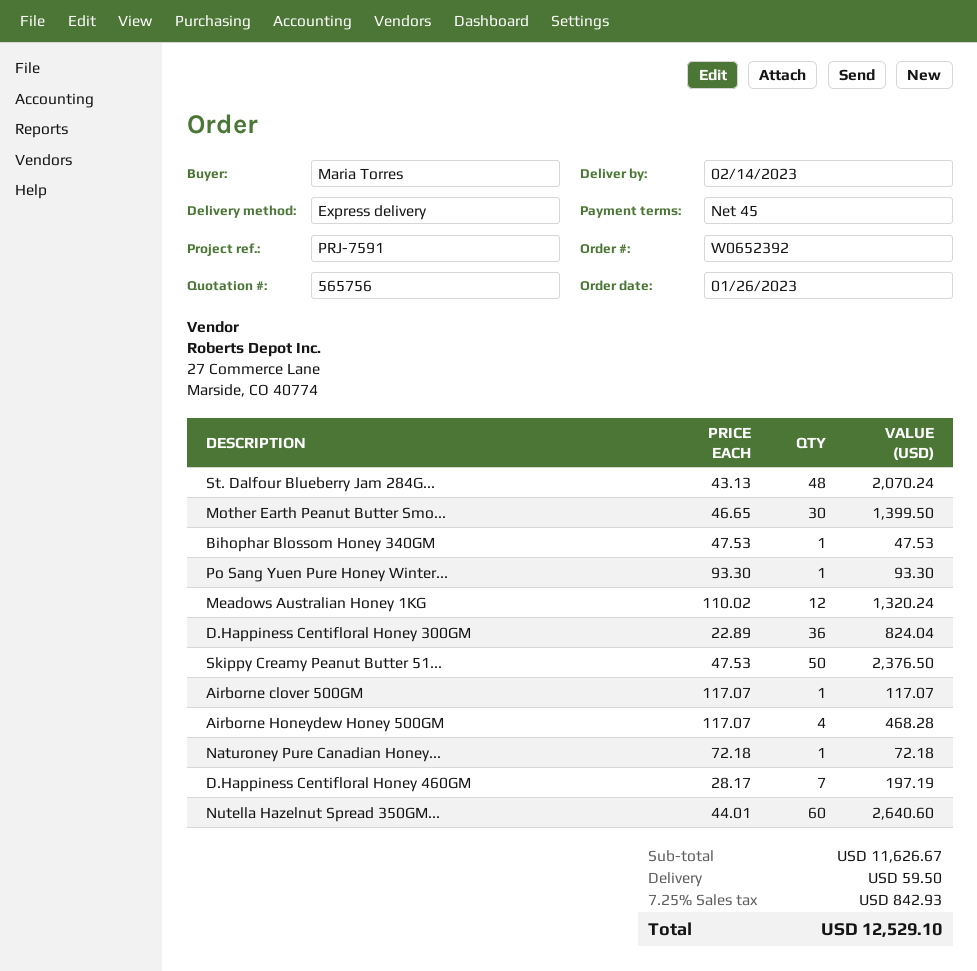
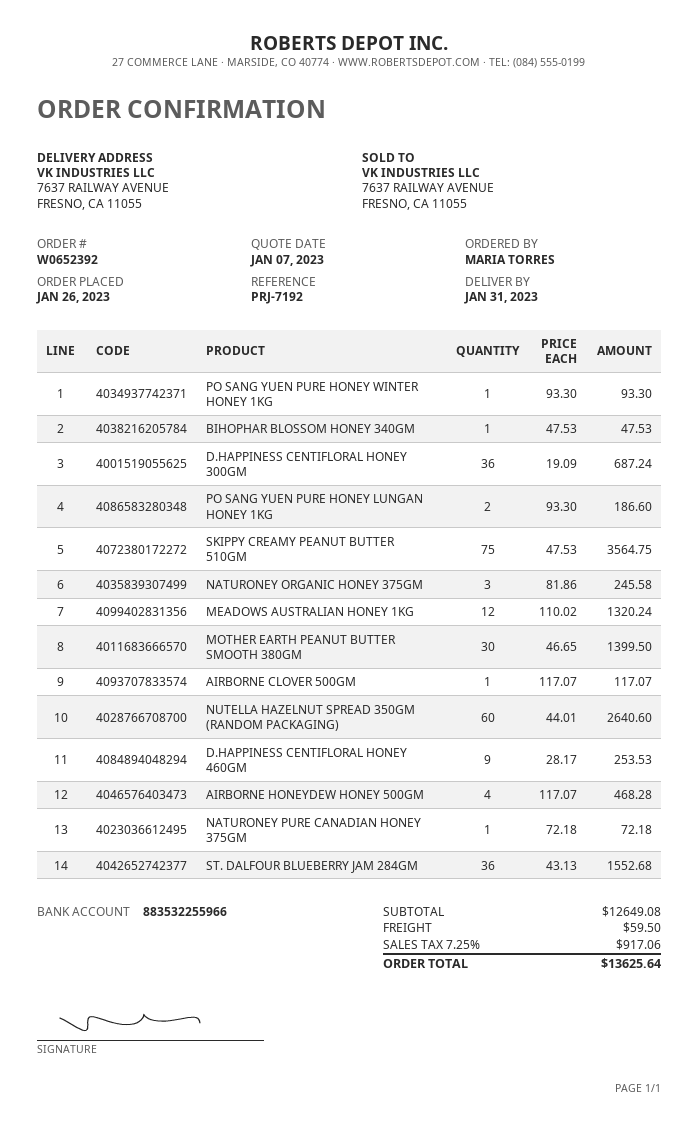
delivery date: 2023-02-14 -> 2023-01-31
reference: PRJ-7591 -> PRJ-7192
St. Dalfour Blueberry Jam 284G...: 48 x 43.13 = 2070.24 -> 36 x 43.13 = 1552.68
D.Happiness Centifloral Honey 300GM: 36 x 22.89 = 824.04 -> 36 x 19.09 = 687.24
Skippy Creamy Peanut Butter 51...: 50 x 47.53 = 2376.50 -> 75 x 47.53 = 3564.75
D.Happiness Centifloral Honey 460GM: 7 x 28.17 = 197.19 -> 9 x 28.17 = 253.53
PO SANG YUEN PURE HONEY LUNGAN HONEY 1KG: none -> 2 x 93.30 = 186.60
NATURONEY ORGANIC HONEY 375GM: none -> 3 x 81.86 = 245.58
subtotal: 11626.67 -> 12649.08
tax: 7.25% = 842.93 -> 7.25% = 917.06
total: 12529.10 -> 13625.64

